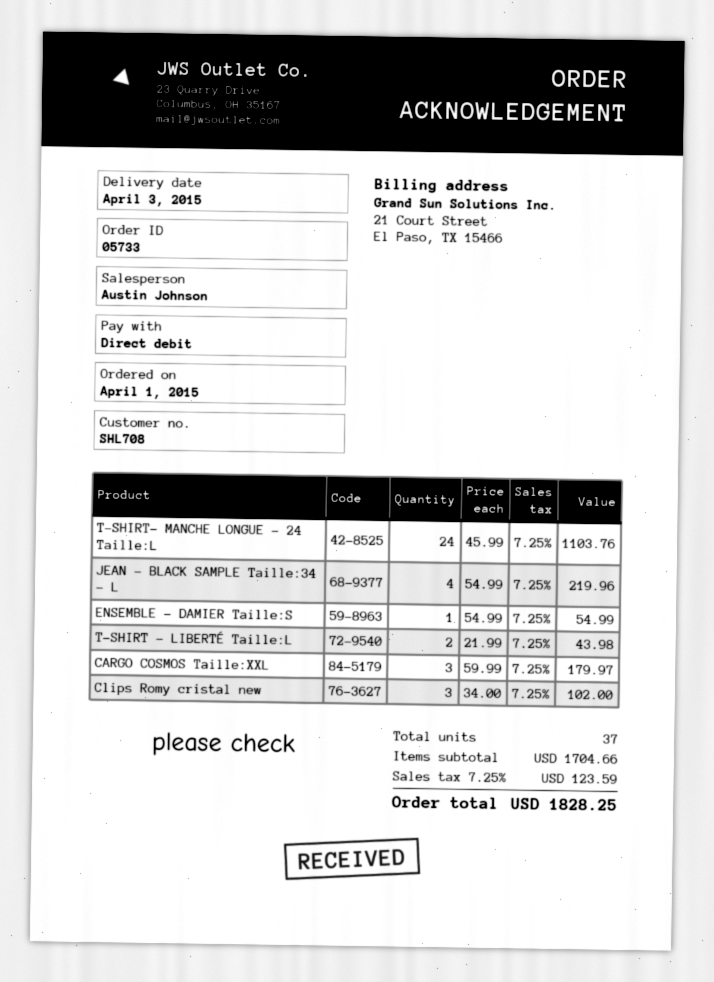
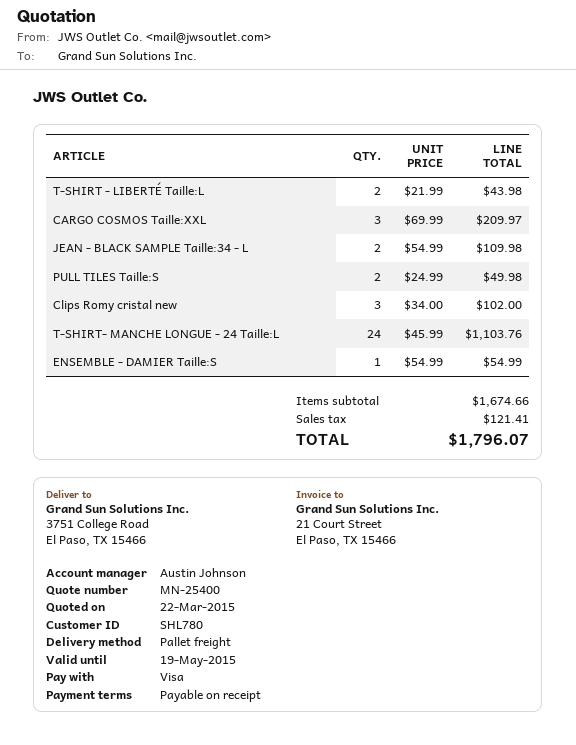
customer number: SHL708 -> SHL780
payment method: direct debit -> Visa
JEAN - BLACK SAMPLE Taille:34 - L: 4 x 54.99 = 219.96 -> 2 x 54.99 = 109.98
CARGO COSMOS Taille:XXL: 3 x 59.99 = 179.97 -> 3 x 69.99 = 209.97
PULL TILES Taille:S: none -> 2 x 24.99 = 49.98
subtotal: 1704.66 -> 1674.66
tax: 123.59 -> 121.41
total: 1828.25 -> 1796.07

